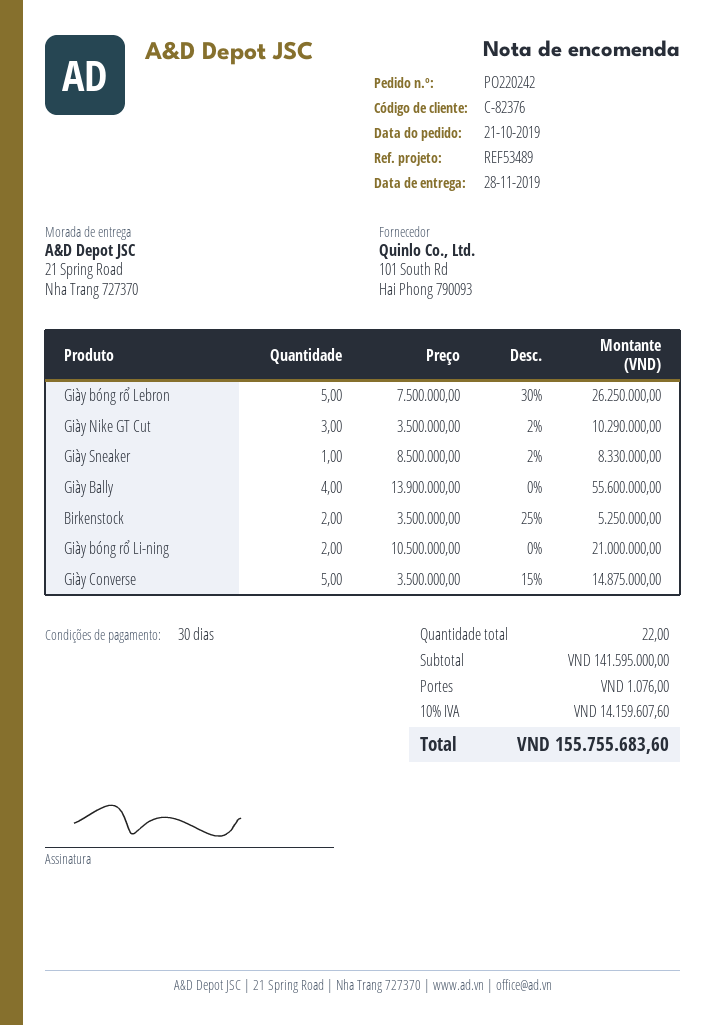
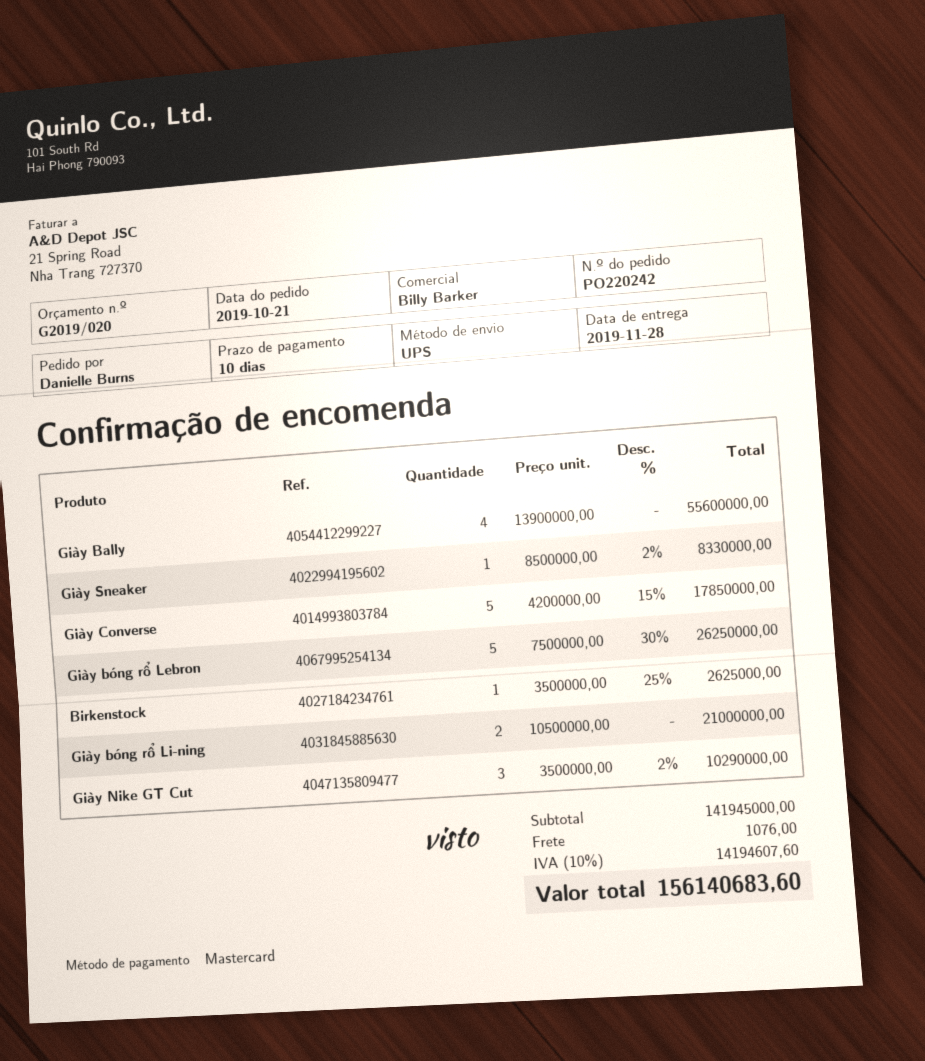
payment terms: 30 days -> 10 days
Birkenstock: 2 x 3500000.00 - 25% = 5250000.00 -> 1 x 3500000.00 - 25% = 2625000.00
Giày Converse: 5 x 3500000.00 - 15% = 14875000.00 -> 5 x 4200000.00 - 15% = 17850000.00
subtotal: 141595000.00 -> 141945000.00
tax: 10% = 14159607.60 -> 10% = 14194607.60
total: 155755683.60 -> 156140683.60

